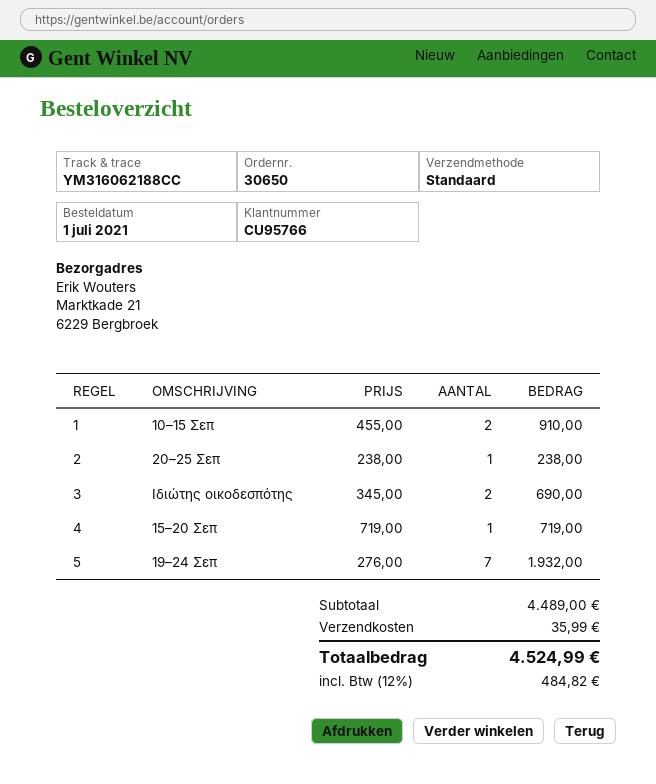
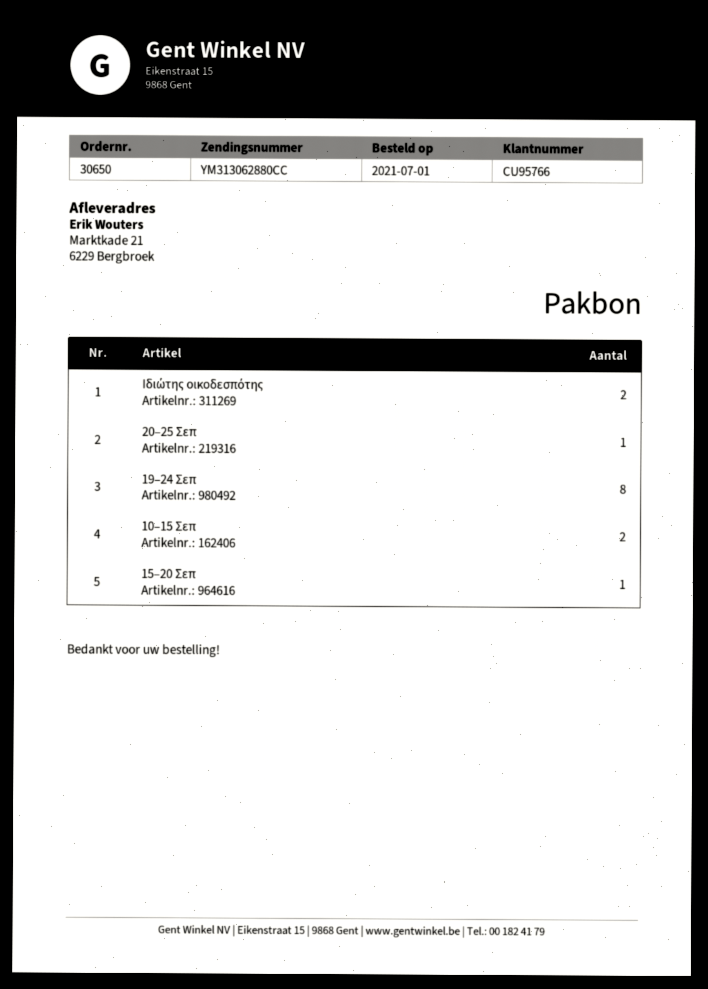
tracking number: YM316062188CC -> YM313062880CC
19–24 Σεπ: 7 -> 8

